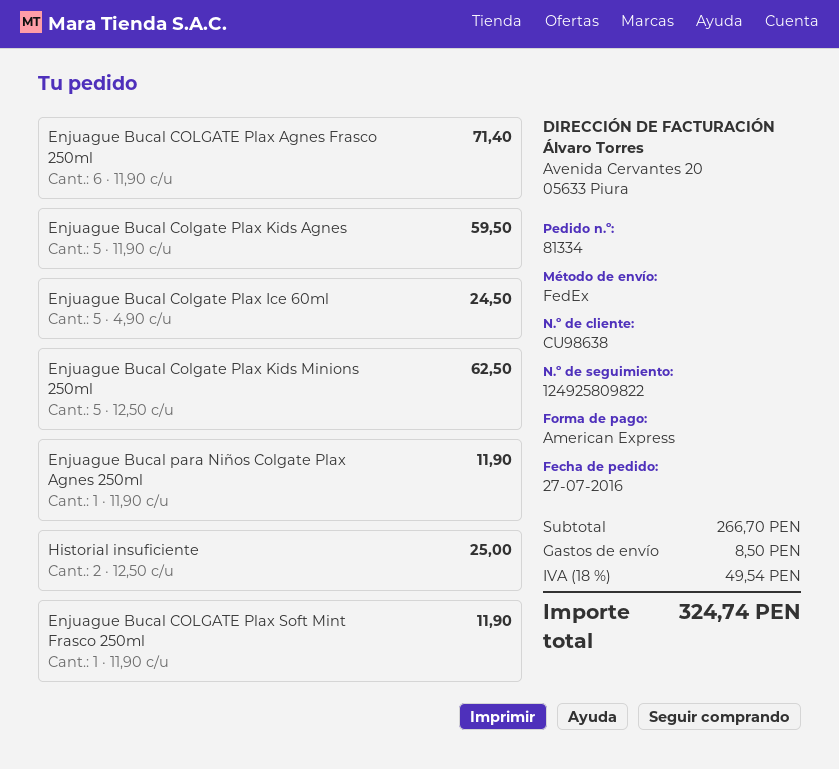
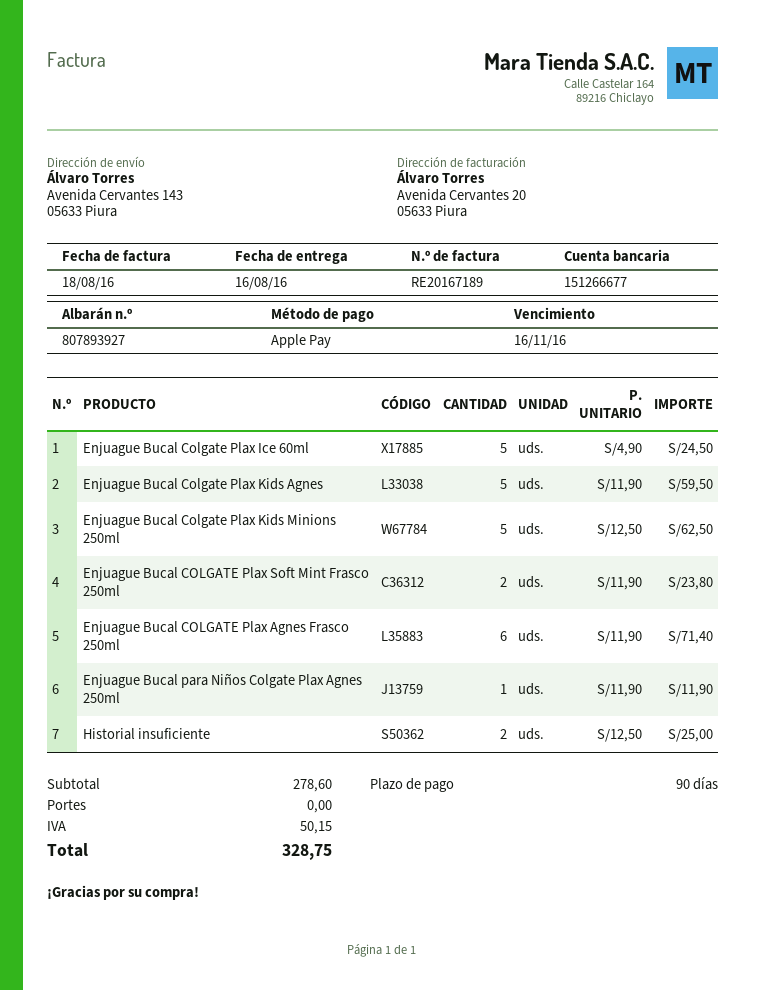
payment method: American Express -> Apple Pay
Enjuague Bucal COLGATE Plax Soft Mint Frasco 250ml: 1 x 11.90 = 11.90 -> 2 x 11.90 = 23.80
subtotal: 266.70 -> 278.60
shipping: 8.50 -> 0.00
tax: 49.54 -> 50.15
total: 324.74 -> 328.75

